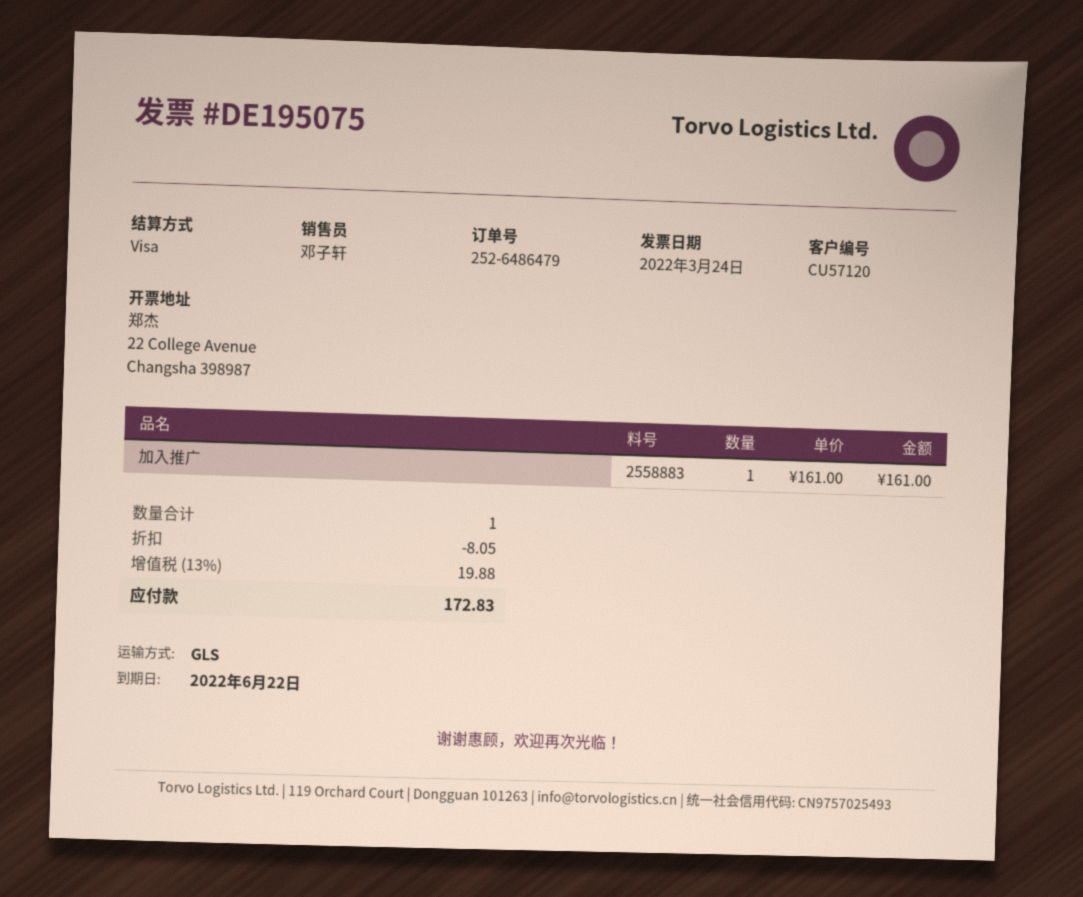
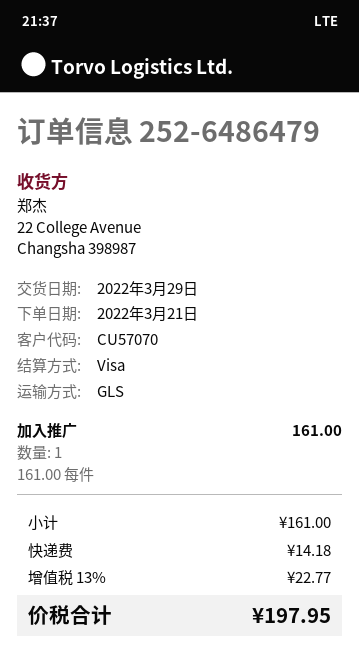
customer number: CU57120 -> CU57070
discount: 8.05 -> none
shipping: none -> 14.18
tax: 13% = 19.88 -> 13% = 22.77
total: 172.83 -> 197.95

